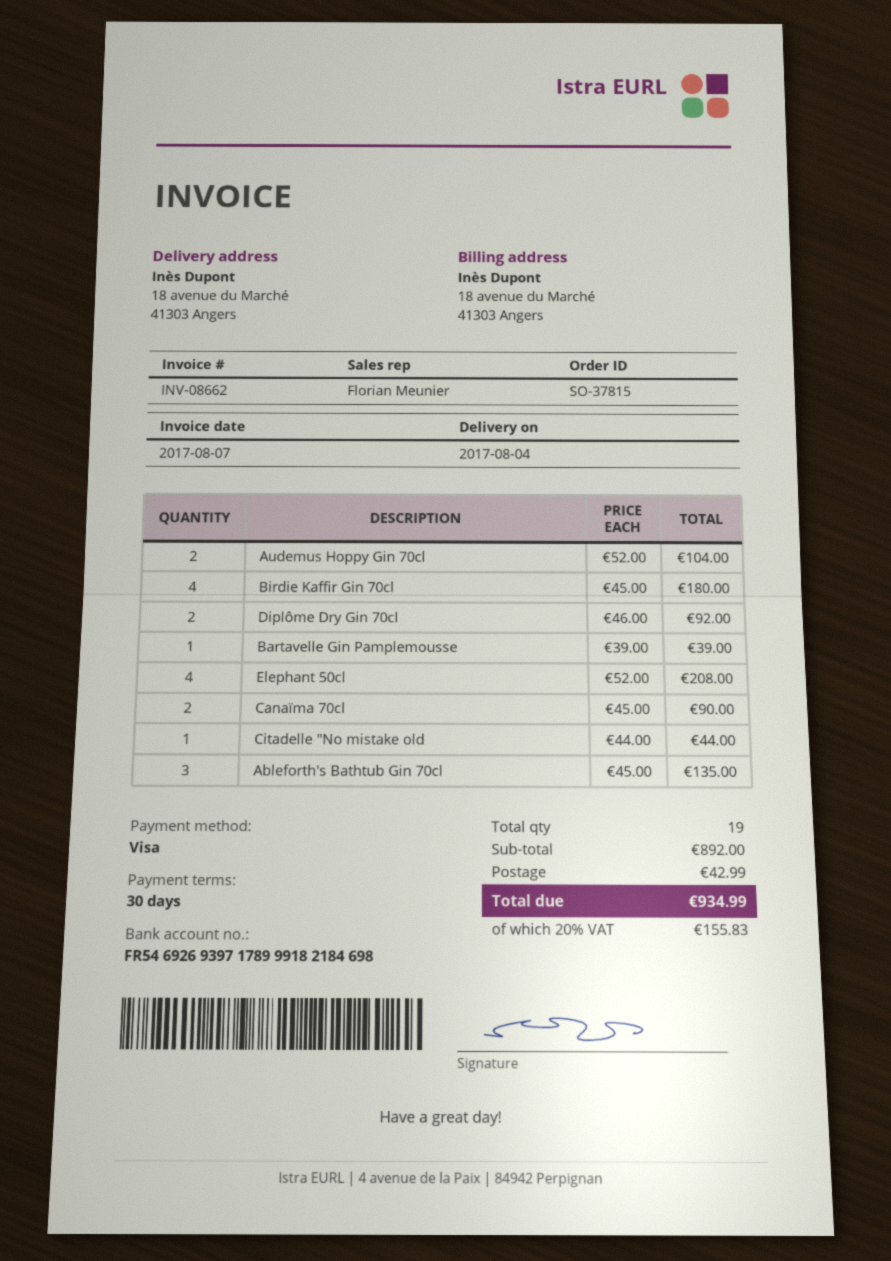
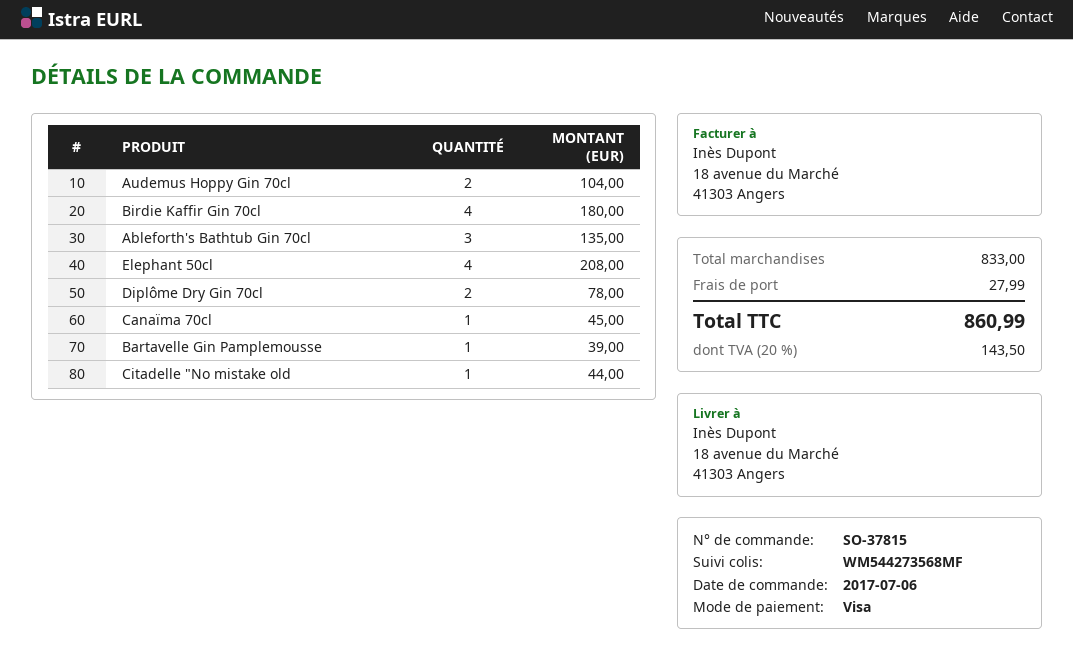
Diplôme Dry Gin 70cl: 2 for 92.00 -> 2 for 78.00
Canaïma 70cl: 2 for 90.00 -> 1 for 45.00
subtotal: 892.00 -> 833.00
shipping: 42.99 -> 27.99
tax: 20% = 155.83 -> 20% = 143.50
total: 934.99 -> 860.99

